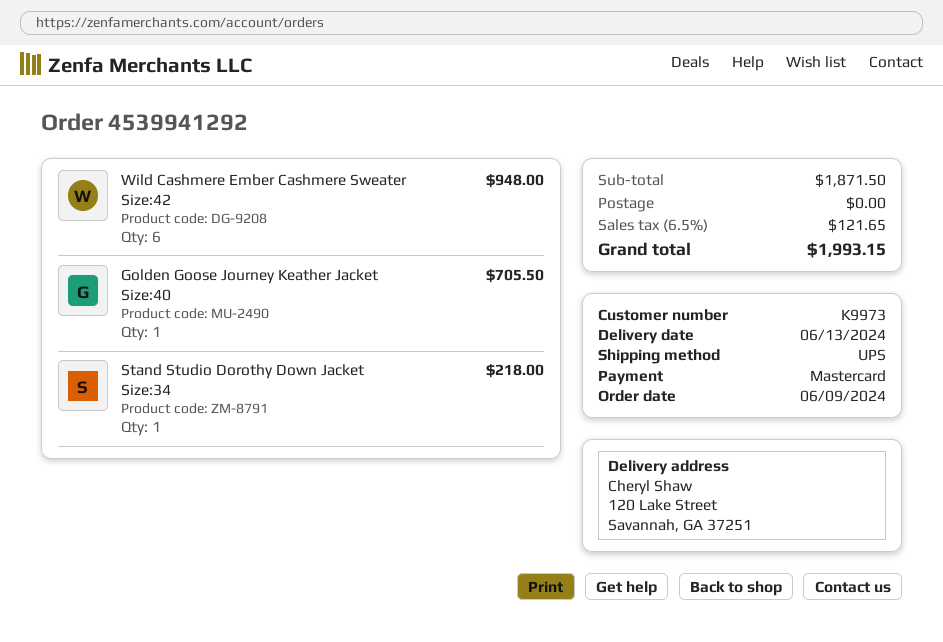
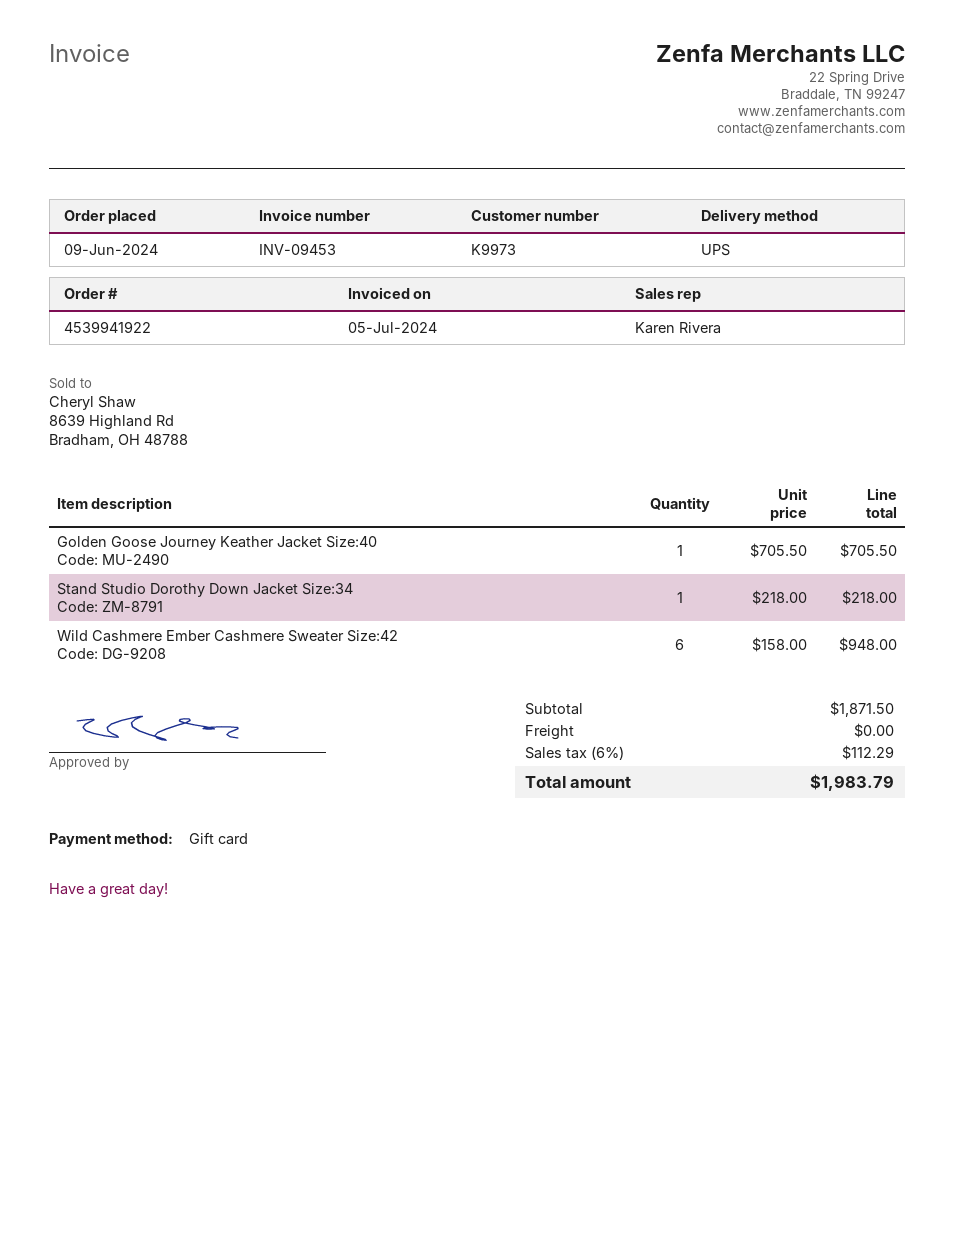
order number: 4539941292 -> 4539941922
payment method: Mastercard -> gift card
tax: 6.5% = 121.65 -> 6% = 112.29
total: 1993.15 -> 1983.79

